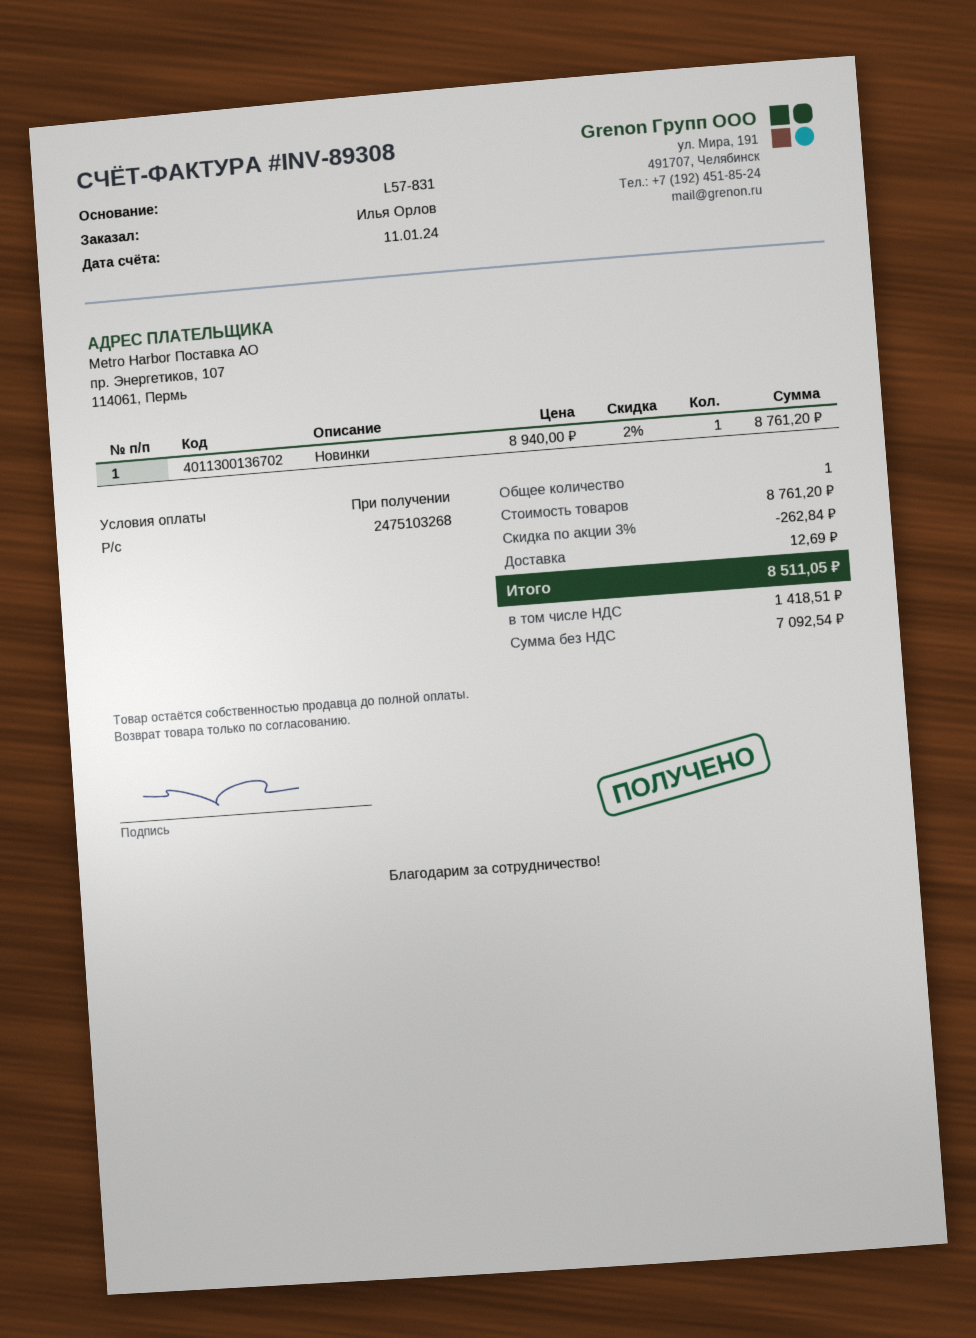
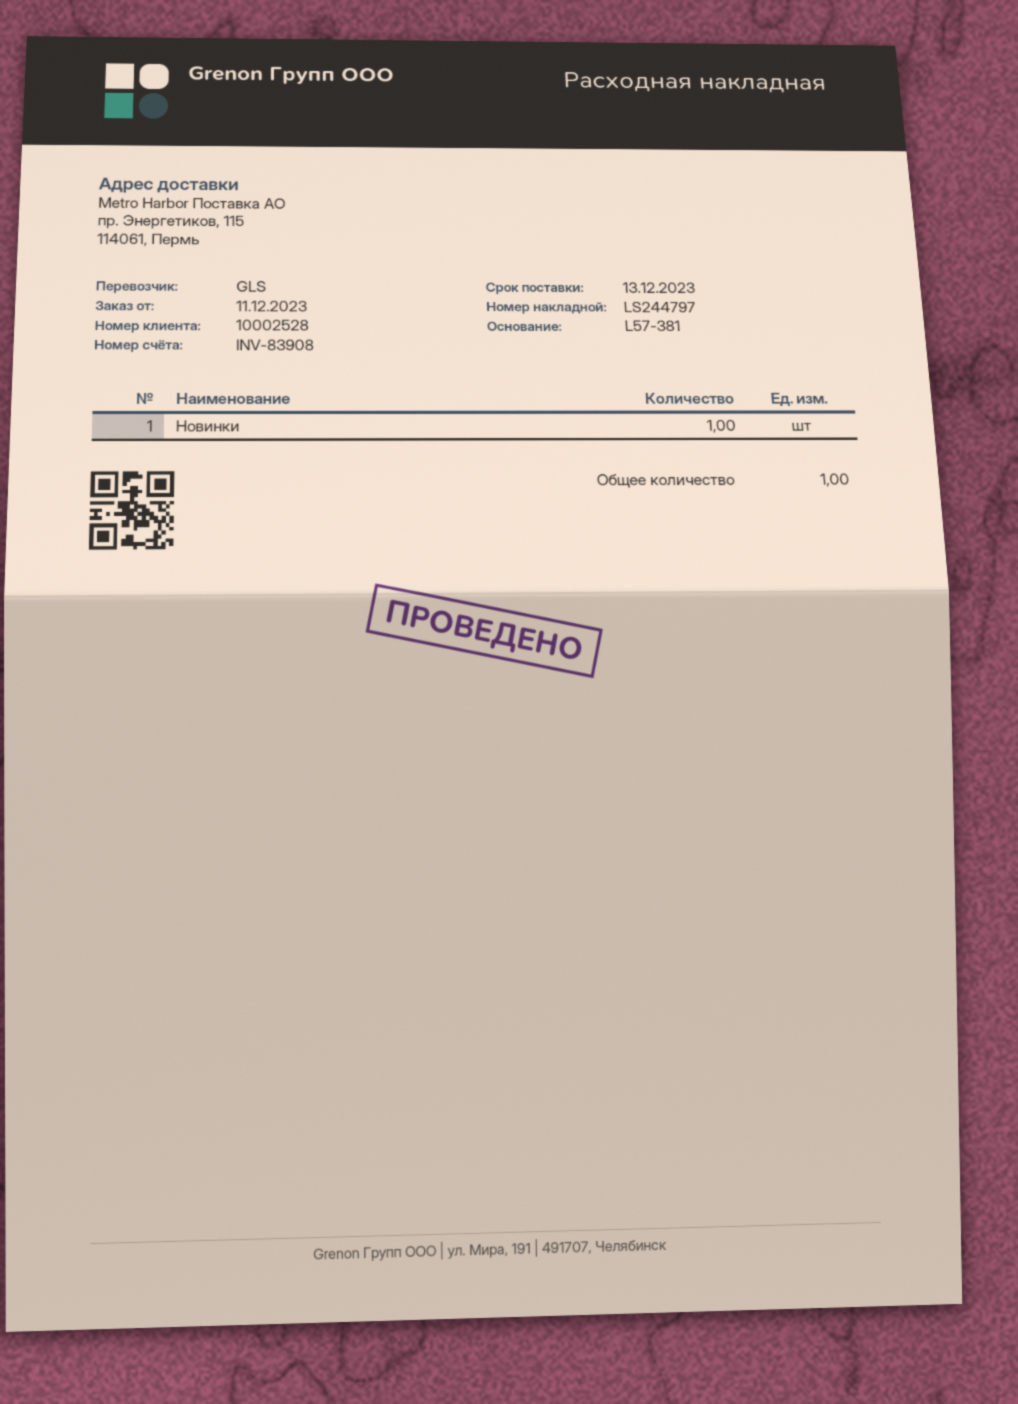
invoice number: INV-89308 -> INV-83908
reference: L57-831 -> L57-381

